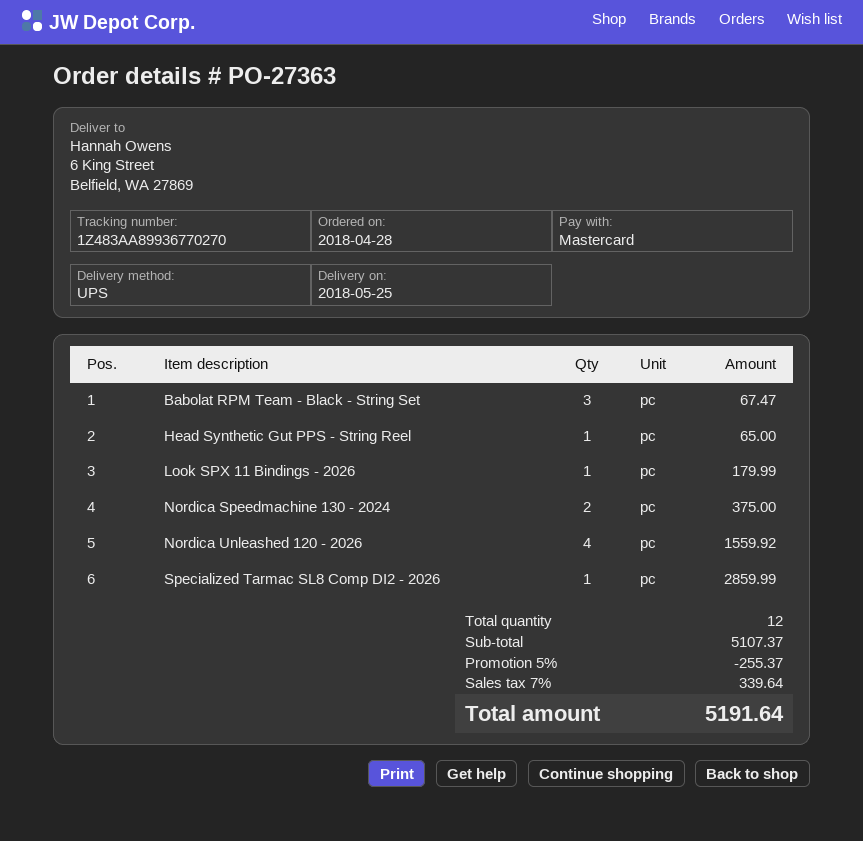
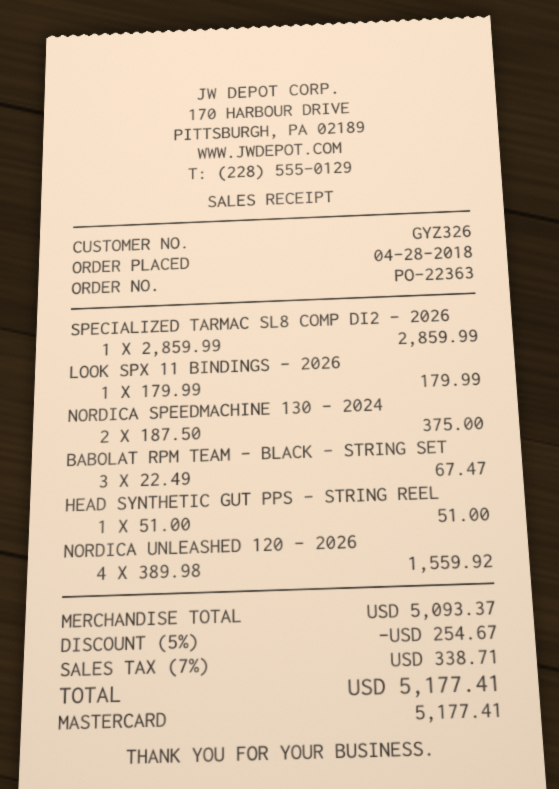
order number: PO-27363 -> PO-22363
Head Synthetic Gut PPS - String Reel: 1 for 65.00 -> 1 for 51.00
subtotal: 5107.37 -> 5093.37
discount: 5% = 255.37 -> 5% = 254.67
tax: 7% = 339.64 -> 7% = 338.71
total: 5191.64 -> 5177.41

